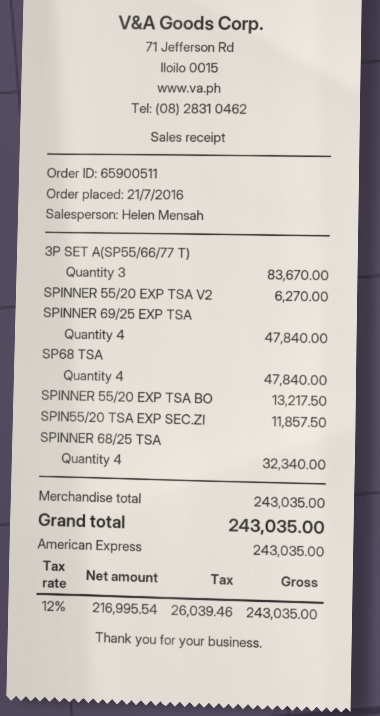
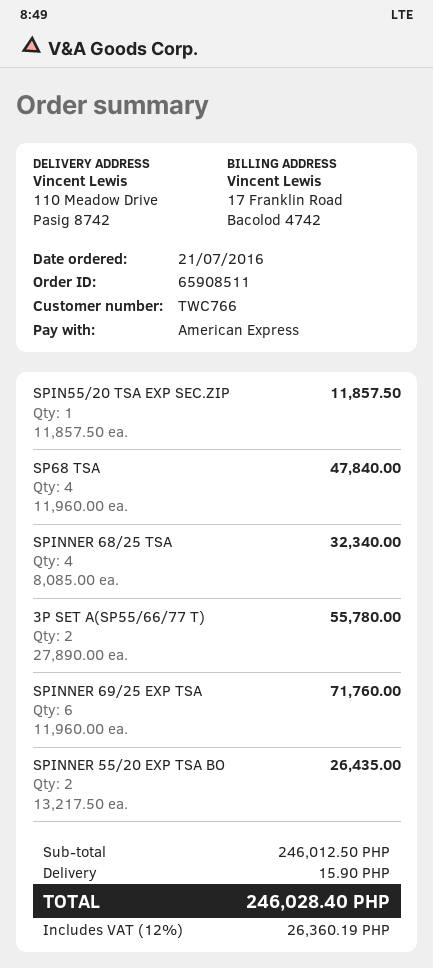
order number: 65900511 -> 65908511
3P SET A(SP55/66/77 T): 3 for 83670.00 -> 2 for 55780.00
SPINNER 55/20 EXP TSA V2: 1 for 6270.00 -> none
SPINNER 69/25 EXP TSA: 4 for 47840.00 -> 6 for 71760.00
SPINNER 55/20 EXP TSA BO: 1 for 13217.50 -> 2 for 26435.00
subtotal: 243035.00 -> 246012.50
shipping: none -> 15.90
tax: 12% = 26039.46 -> 12% = 26360.19
total: 243035.00 -> 246028.40

